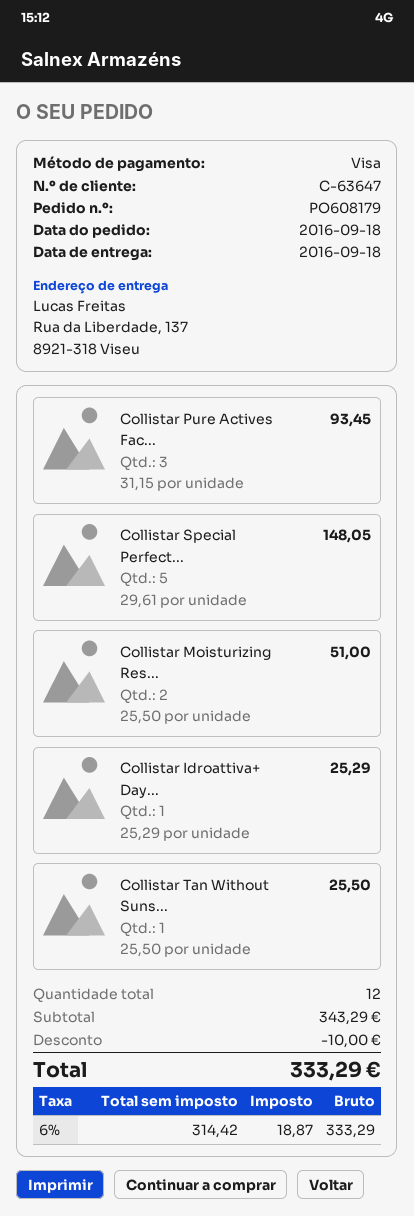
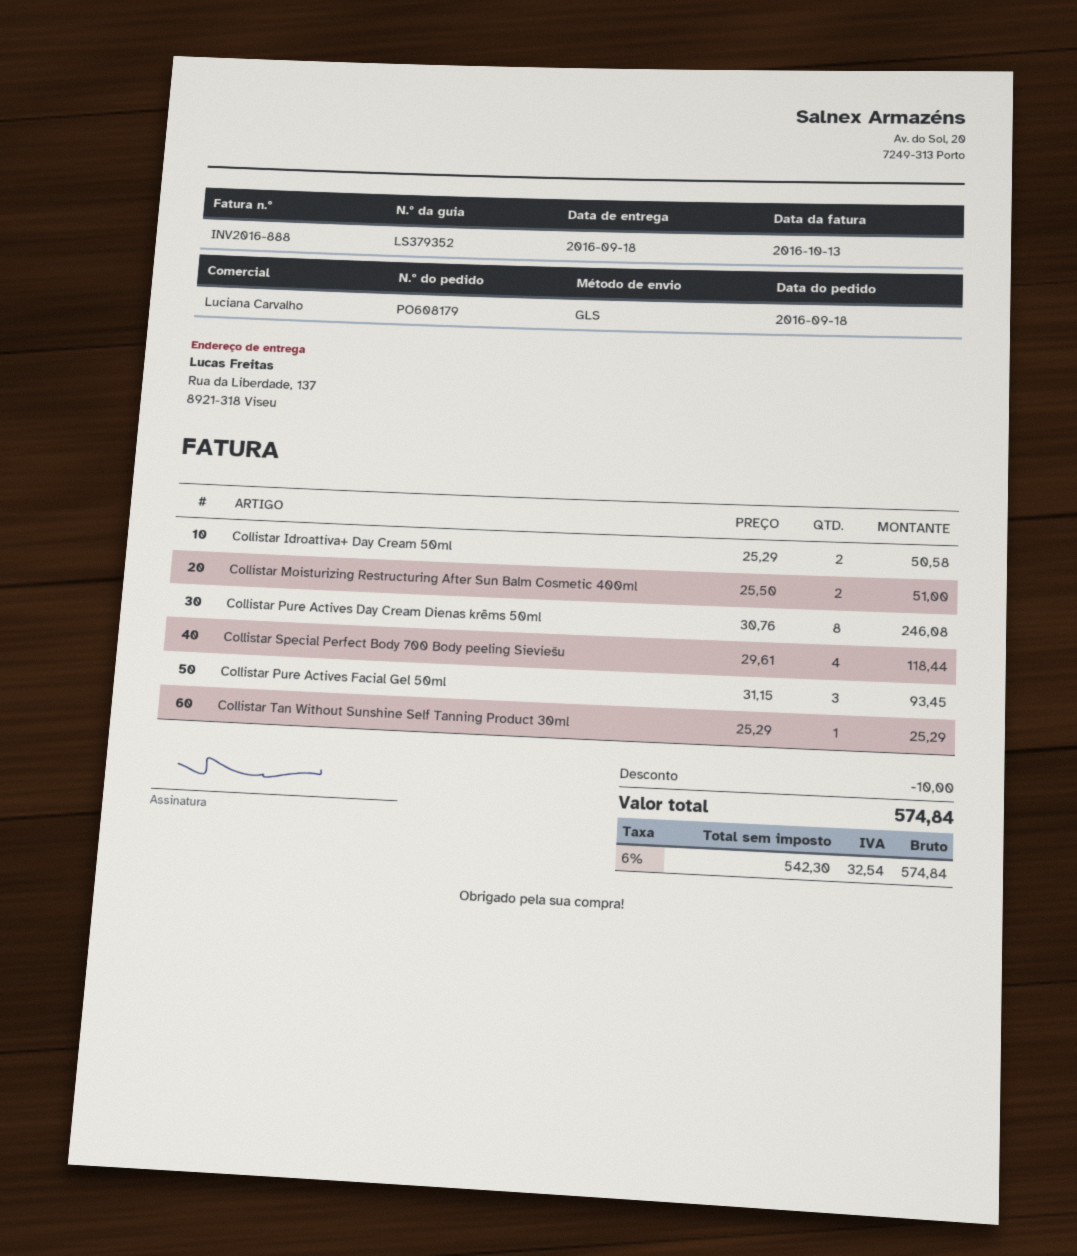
Collistar Special Perfect...: 5 x 29.61 = 148.05 -> 4 x 29.61 = 118.44
Collistar Idroattiva+ Day...: 1 x 25.29 = 25.29 -> 2 x 25.29 = 50.58
Collistar Tan Without Suns...: 1 x 25.50 = 25.50 -> 1 x 25.29 = 25.29
Collistar Pure Actives Day Cream Dienas krēms 50ml: none -> 8 x 30.76 = 246.08
net: 314.42 -> 542.30
tax: 6% = 18.87 -> 6% = 32.54
total: 333.29 -> 574.84

